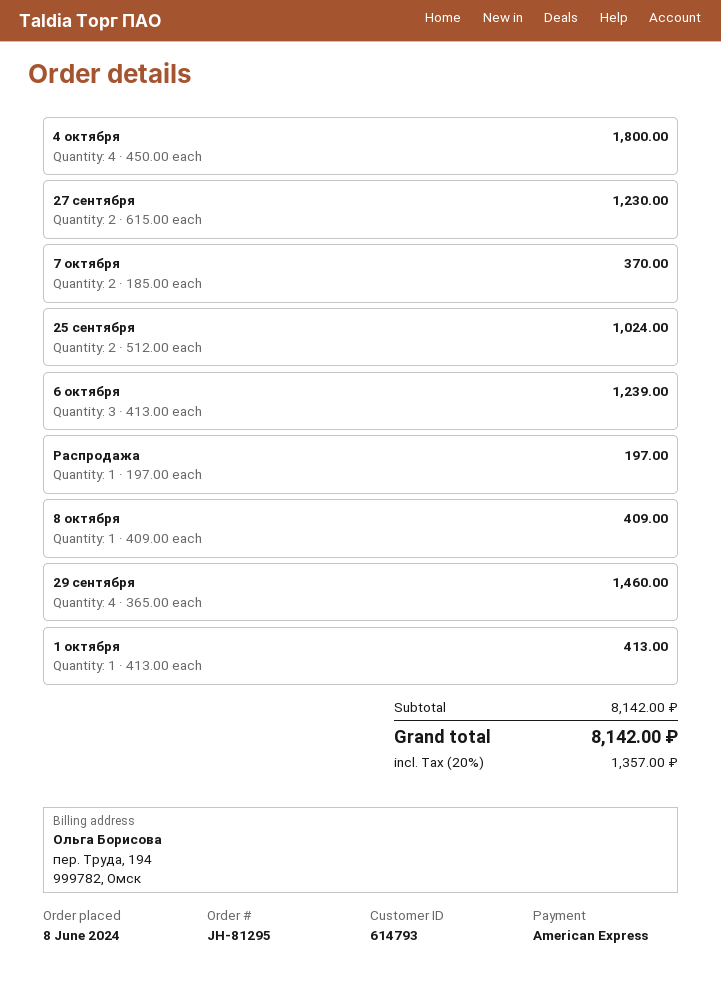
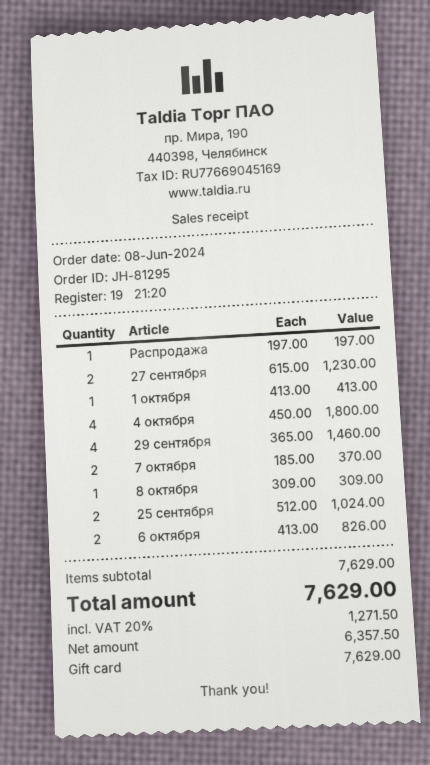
payment method: American Express -> gift card
6 октября: 3 x 413.00 = 1239.00 -> 2 x 413.00 = 826.00
8 октября: 1 x 409.00 = 409.00 -> 1 x 309.00 = 309.00
subtotal: 8142.00 -> 7629.00
tax: 20% = 1357.00 -> 20% = 1271.50
total: 8142.00 -> 7629.00

